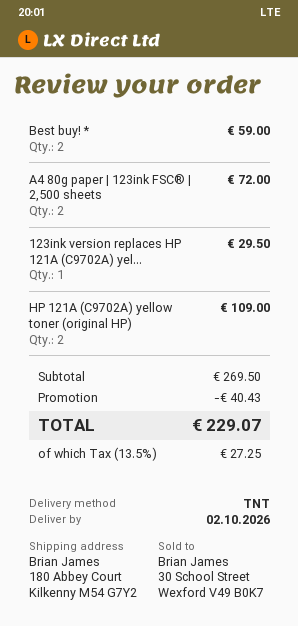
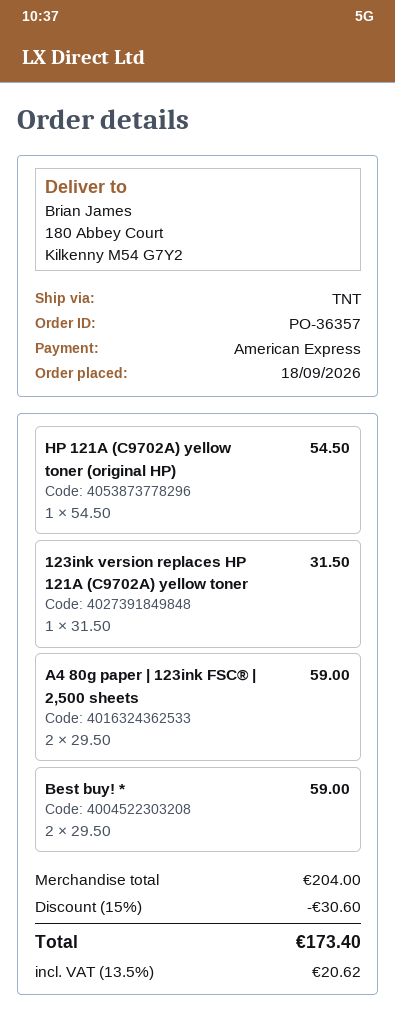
A4 80g paper | 123ink FSC® | 2,500 sheets: 2 for 72.00 -> 2 for 59.00
123ink version replaces HP 121A (C9702A) yel...: 1 for 29.50 -> 1 for 31.50
HP 121A (C9702A) yellow toner (original HP): 2 for 109.00 -> 1 for 54.50
subtotal: 269.50 -> 204.00
discount: 40.43 -> 30.60
tax: 13.5% = 27.25 -> 13.5% = 20.62
total: 229.07 -> 173.40

